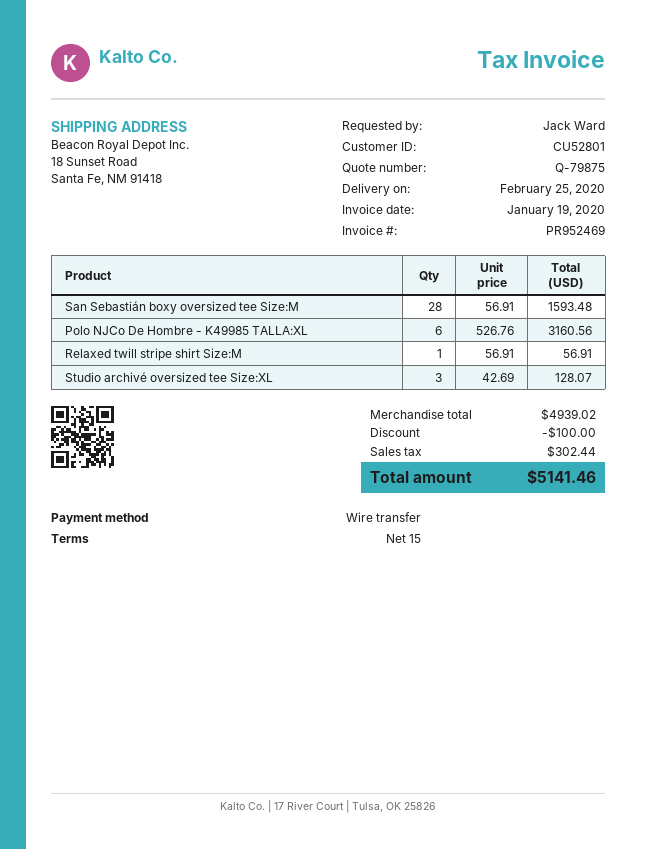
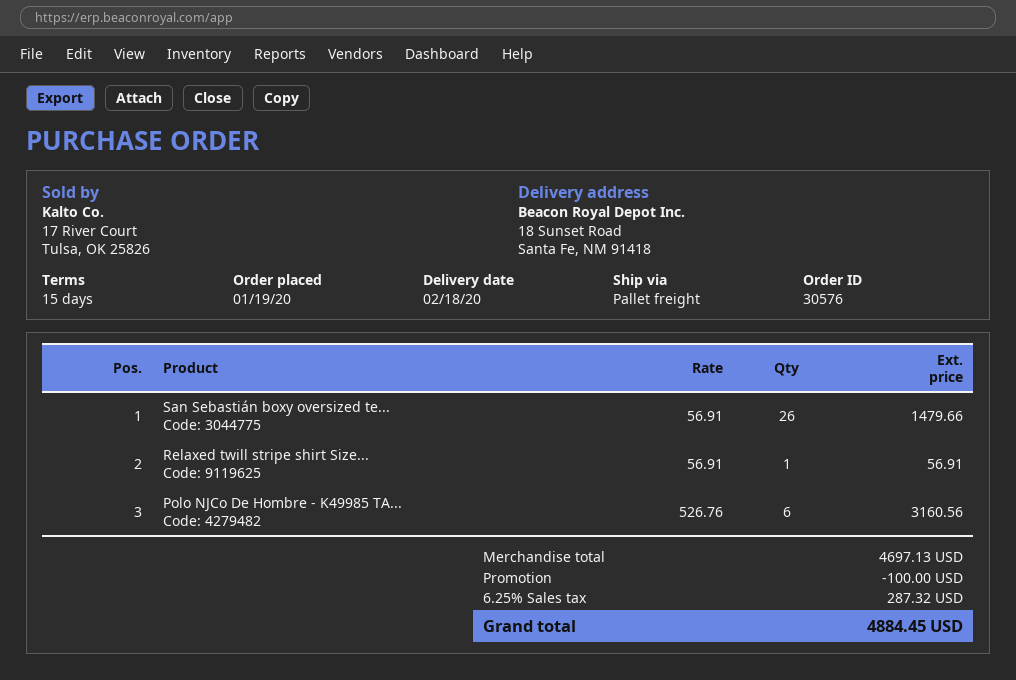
delivery date: 2020-02-25 -> 2020-02-18
San Sebastián boxy oversized tee Size:M: 28 x 56.91 = 1593.48 -> 26 x 56.91 = 1479.66
Studio archivé oversized tee Size:XL: 3 x 42.69 = 128.07 -> none
subtotal: 4939.02 -> 4697.13
tax: 302.44 -> 287.32
total: 5141.46 -> 4884.45

